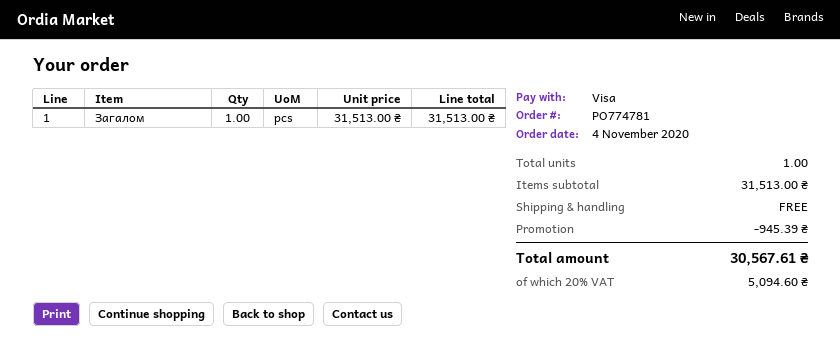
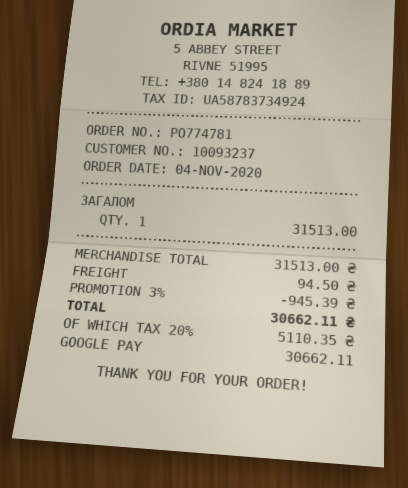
payment method: Visa -> Google Pay
shipping: 0.00 -> 94.50
tax: 20% = 5094.60 -> 20% = 5110.35
total: 30567.61 -> 30662.11

